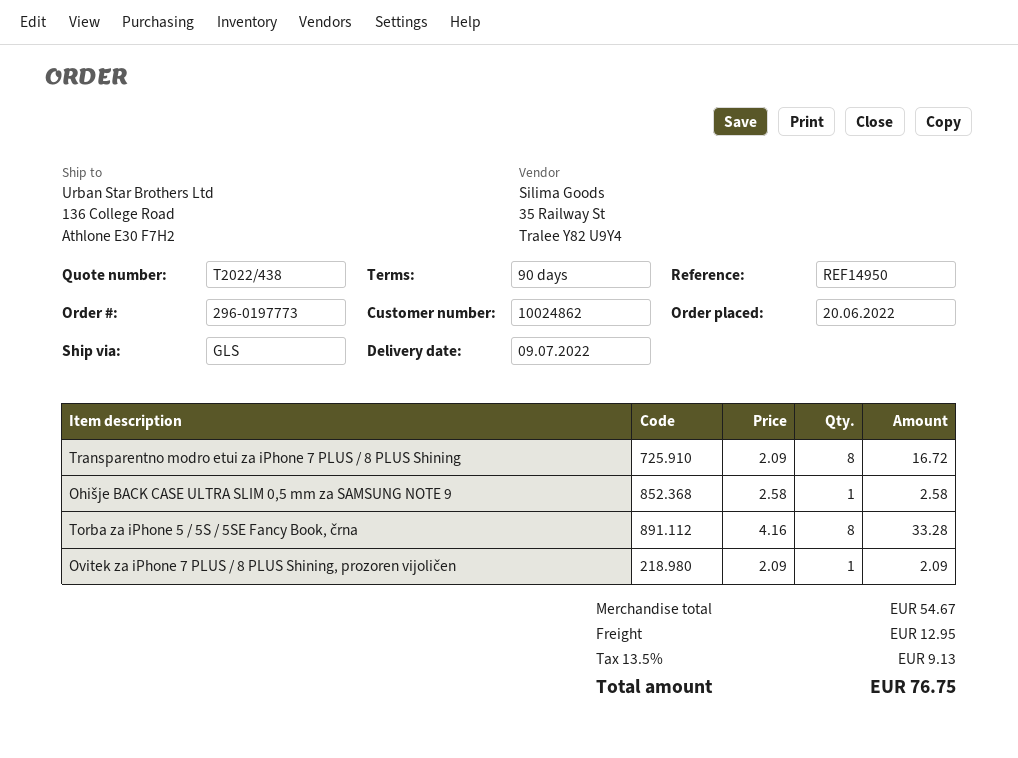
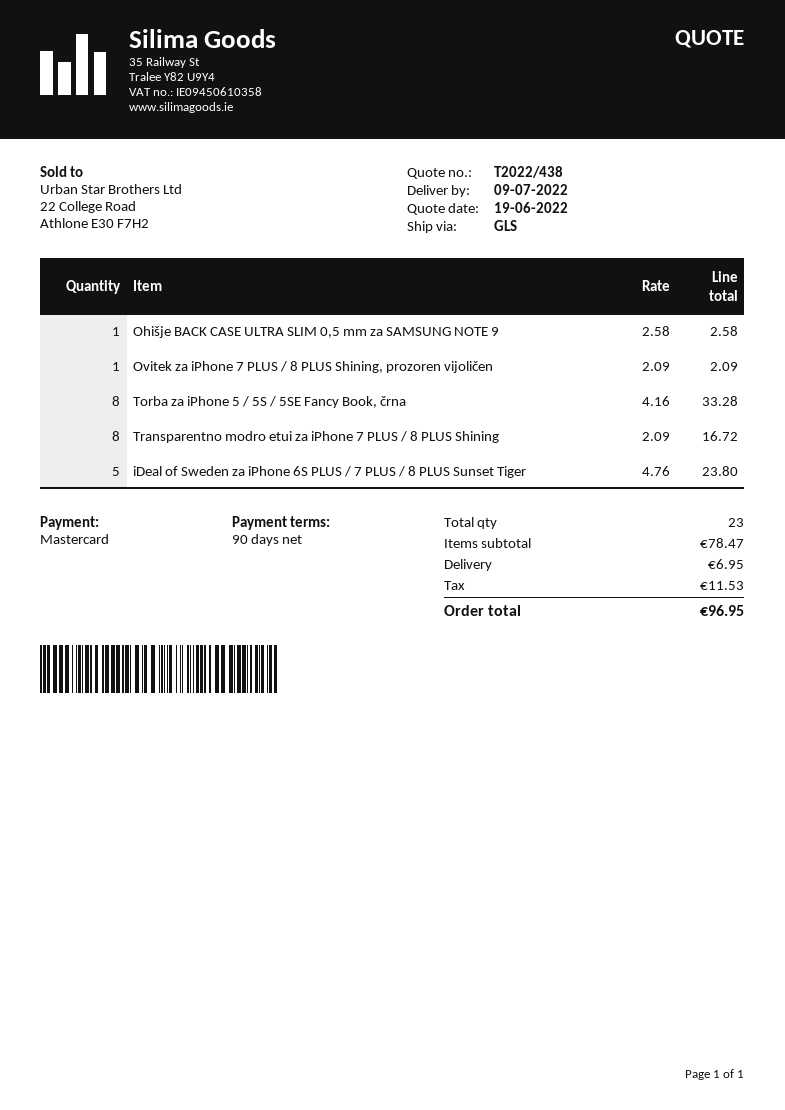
iDeal of Sweden za iPhone 6S PLUS / 7 PLUS / 8 PLUS Sunset Tiger: none -> 5 x 4.76 = 23.80
subtotal: 54.67 -> 78.47
shipping: 12.95 -> 6.95
tax: 9.13 -> 11.53
total: 76.75 -> 96.95

